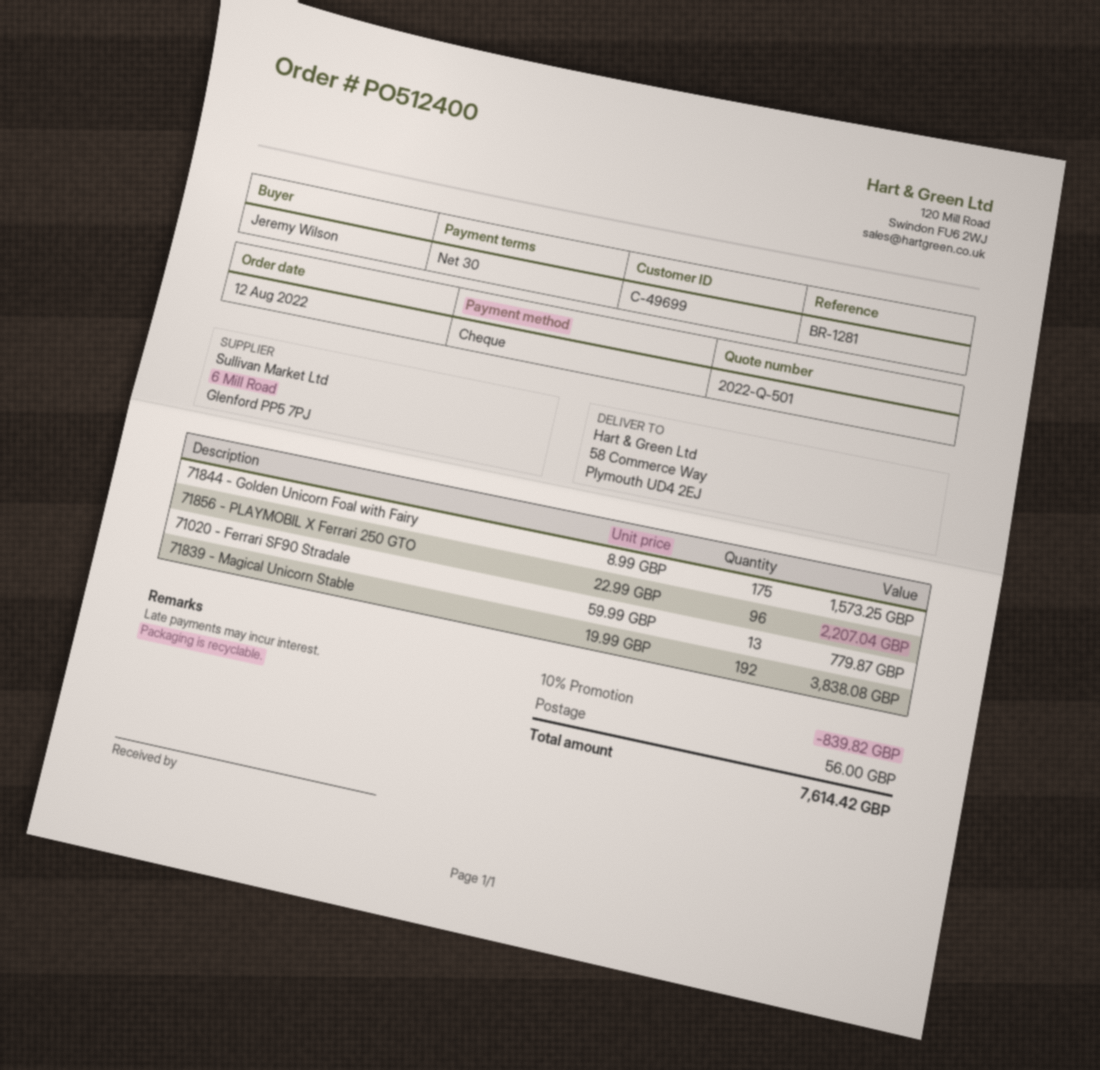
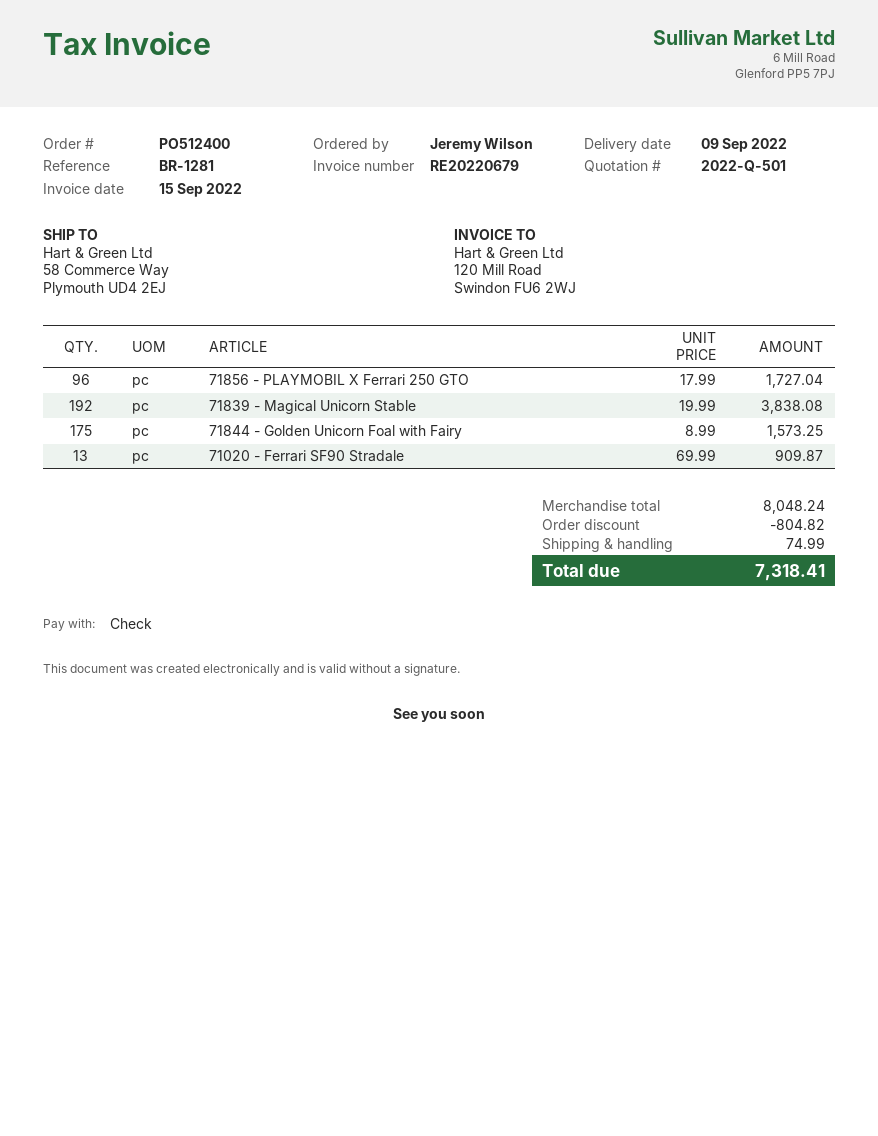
71856 - PLAYMOBIL X Ferrari 250 GTO: 96 x 22.99 = 2207.04 -> 96 x 17.99 = 1727.04
71020 - Ferrari SF90 Stradale: 13 x 59.99 = 779.87 -> 13 x 69.99 = 909.87
discount: 839.82 -> 804.82
shipping: 56.00 -> 74.99
total: 7614.42 -> 7318.41

